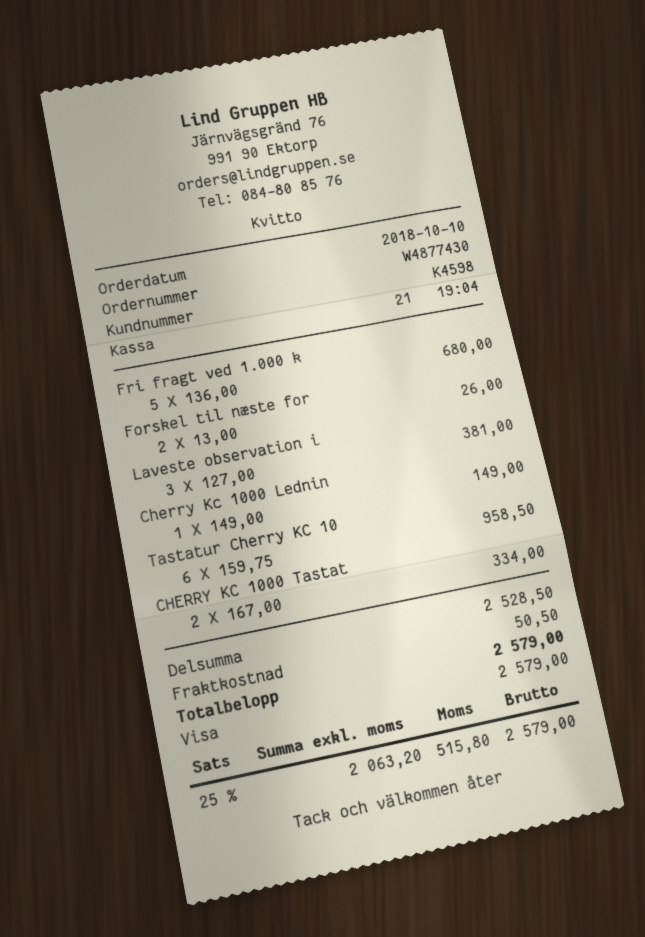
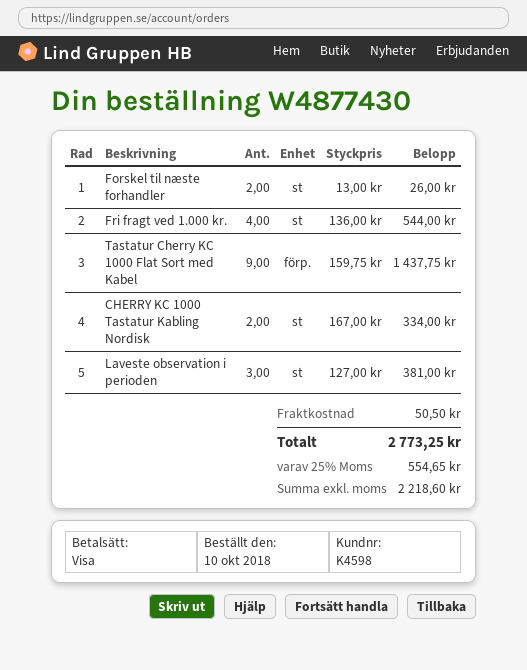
Fri fragt ved 1.000 k: 5 x 136.00 = 680.00 -> 4 x 136.00 = 544.00
Cherry Kc 1000 Lednin: 1 x 149.00 = 149.00 -> none
Tastatur Cherry KC 10: 6 x 159.75 = 958.50 -> 9 x 159.75 = 1437.75
net: 2063.20 -> 2218.60
tax: 25% = 515.80 -> 25% = 554.65
total: 2579.00 -> 2773.25

